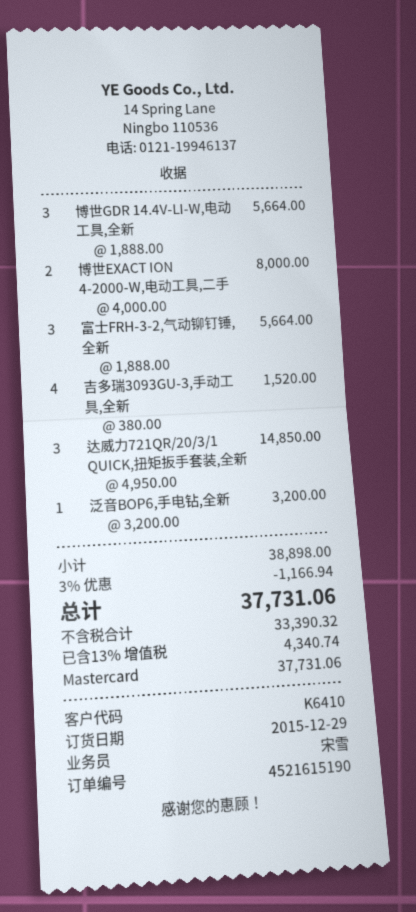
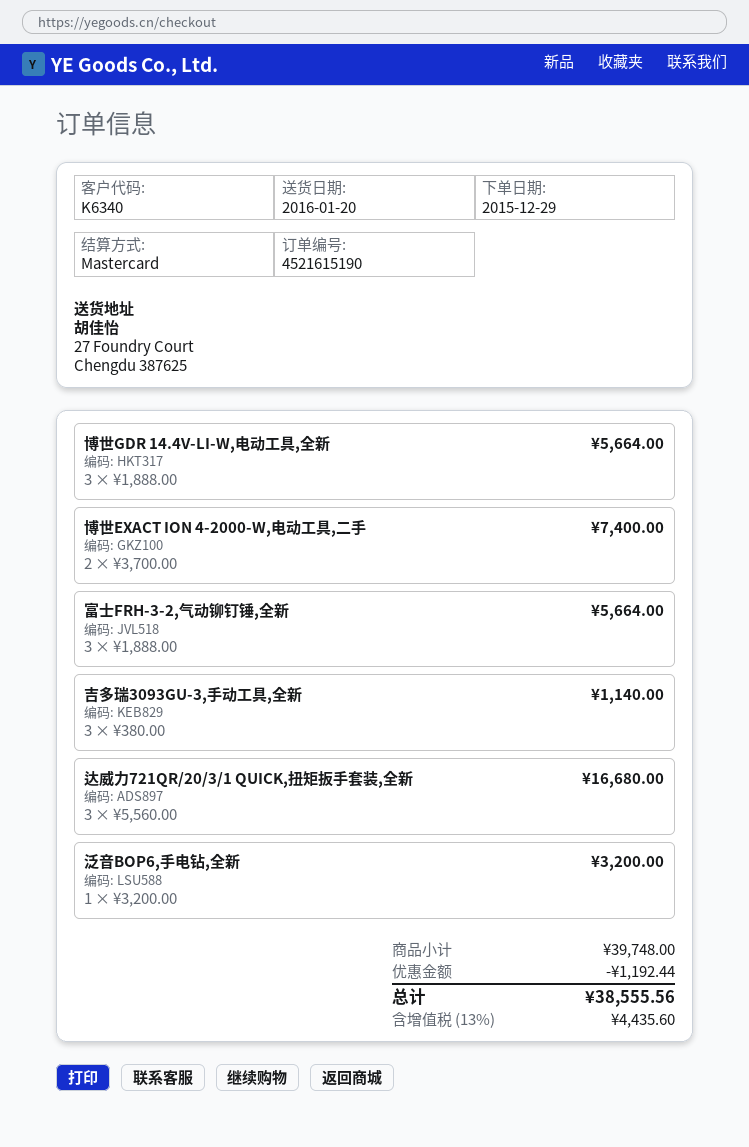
customer number: K6410 -> K6340
博世EXACT ION 4-2000-W,电动工具,二手: 2 x 4000.00 = 8000.00 -> 2 x 3700.00 = 7400.00
吉多瑞3093GU-3,手动工具,全新: 4 x 380.00 = 1520.00 -> 3 x 380.00 = 1140.00
达威力721QR/20/3/1 QUICK,扭矩扳手套装,全新: 3 x 4950.00 = 14850.00 -> 3 x 5560.00 = 16680.00
subtotal: 38898.00 -> 39748.00
discount: 1166.94 -> 1192.44
tax: 13% = 4340.74 -> 13% = 4435.60
total: 37731.06 -> 38555.56

